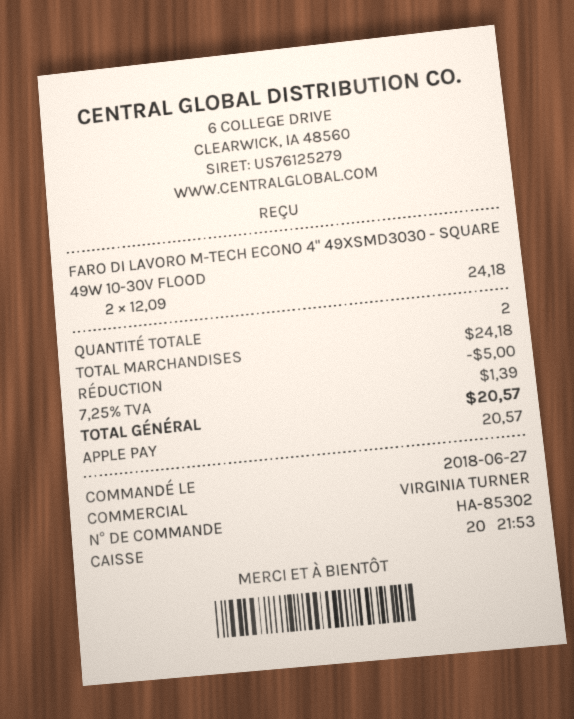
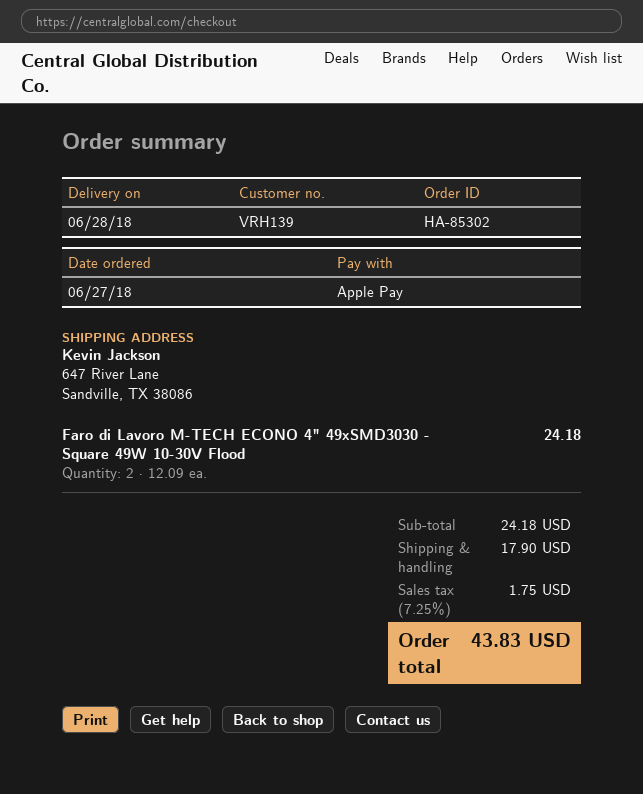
discount: 5.00 -> none
shipping: none -> 17.90
tax: 7.25% = 1.39 -> 7.25% = 1.75
total: 20.57 -> 43.83

